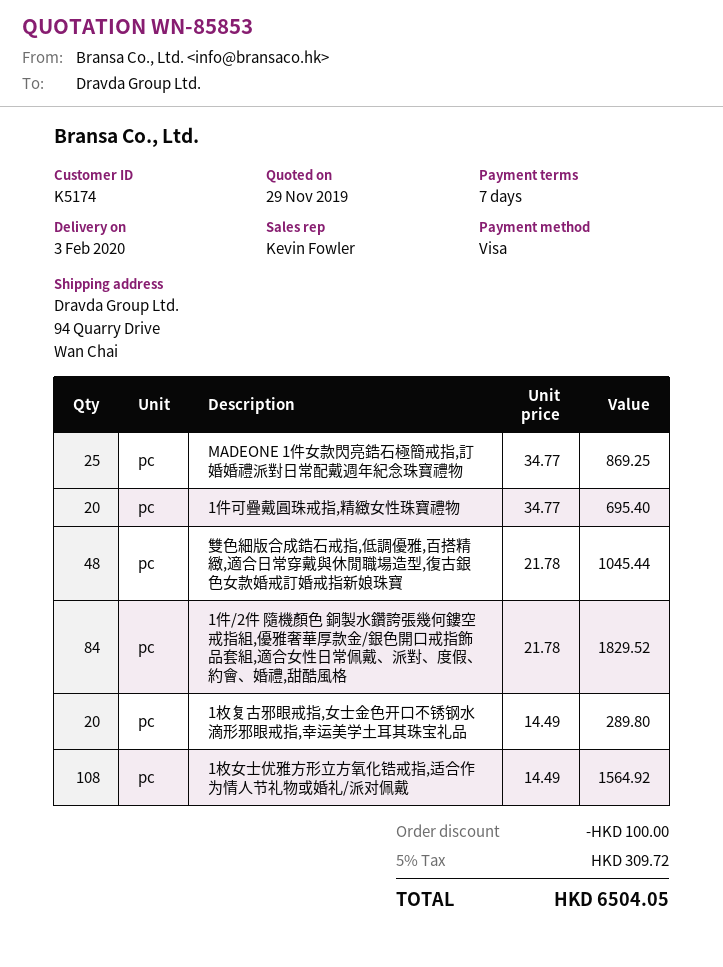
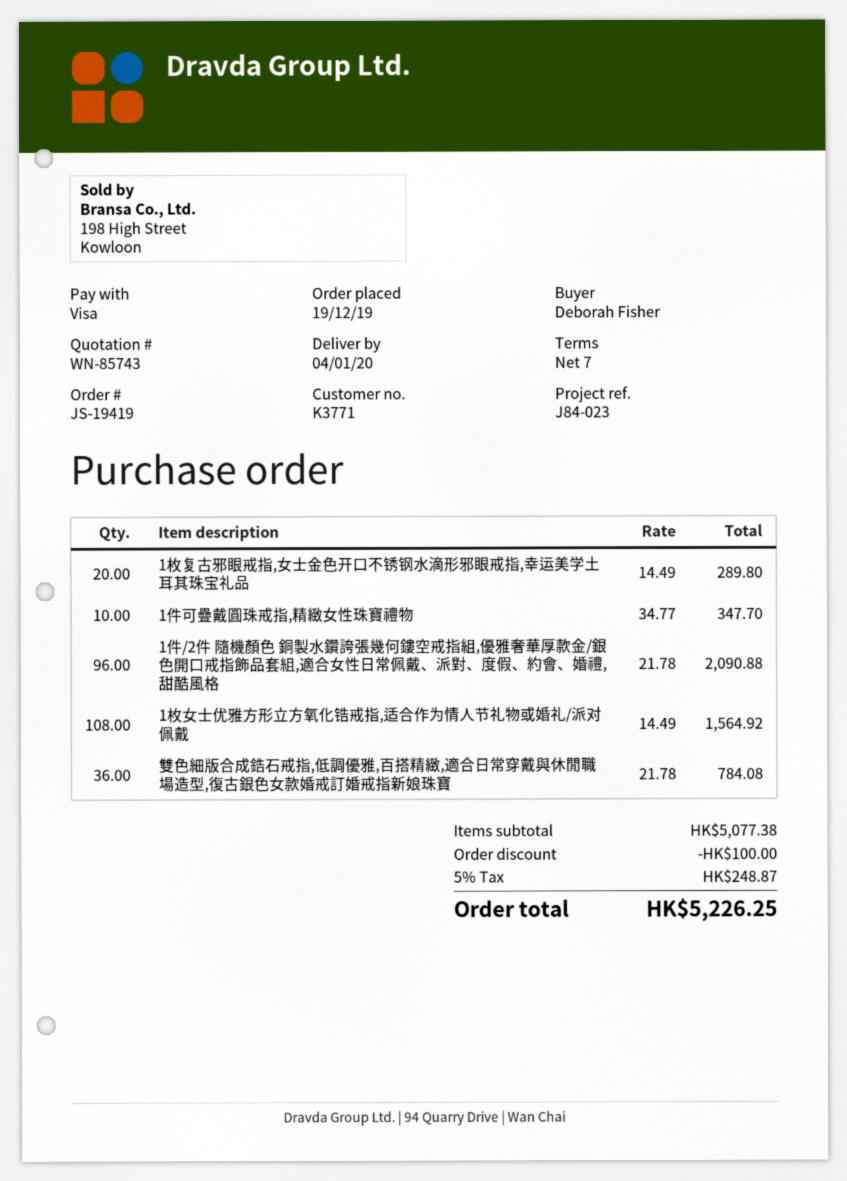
quote number: WN-85853 -> WN-85743
delivery date: 2020-02-03 -> 2020-01-04
customer number: K5174 -> K3771
MADEONE 1件女款閃亮鋯石極簡戒指,訂婚婚禮派對日常配戴週年紀念珠寶禮物: 25 x 34.77 = 869.25 -> none
1件可疊戴圓珠戒指,精緻女性珠寶禮物: 20 x 34.77 = 695.40 -> 10 x 34.77 = 347.70
雙色細版合成鋯石戒指,低調優雅,百搭精緻,適合日常穿戴與休閒職場造型,復古銀色女款婚戒訂婚戒指新娘珠寶: 48 x 21.78 = 1045.44 -> 36 x 21.78 = 784.08
1件/2件 隨機顏色 銅製水鑽誇張幾何鏤空戒指組,優雅奢華厚款金/銀色開口戒指飾品套組,適合女性日常佩戴、派對、度假、約會、婚禮,甜酷風格: 84 x 21.78 = 1829.52 -> 96 x 21.78 = 2090.88
tax: 5% = 309.72 -> 5% = 248.87
total: 6504.05 -> 5226.25

